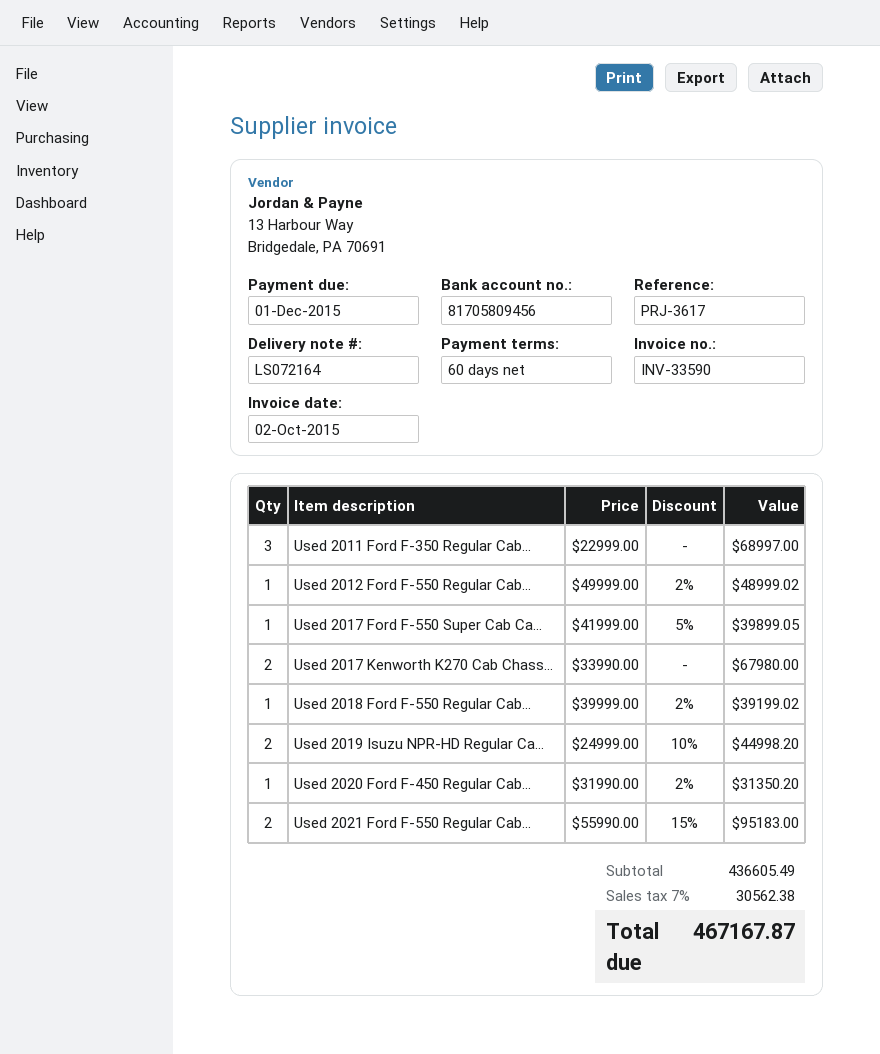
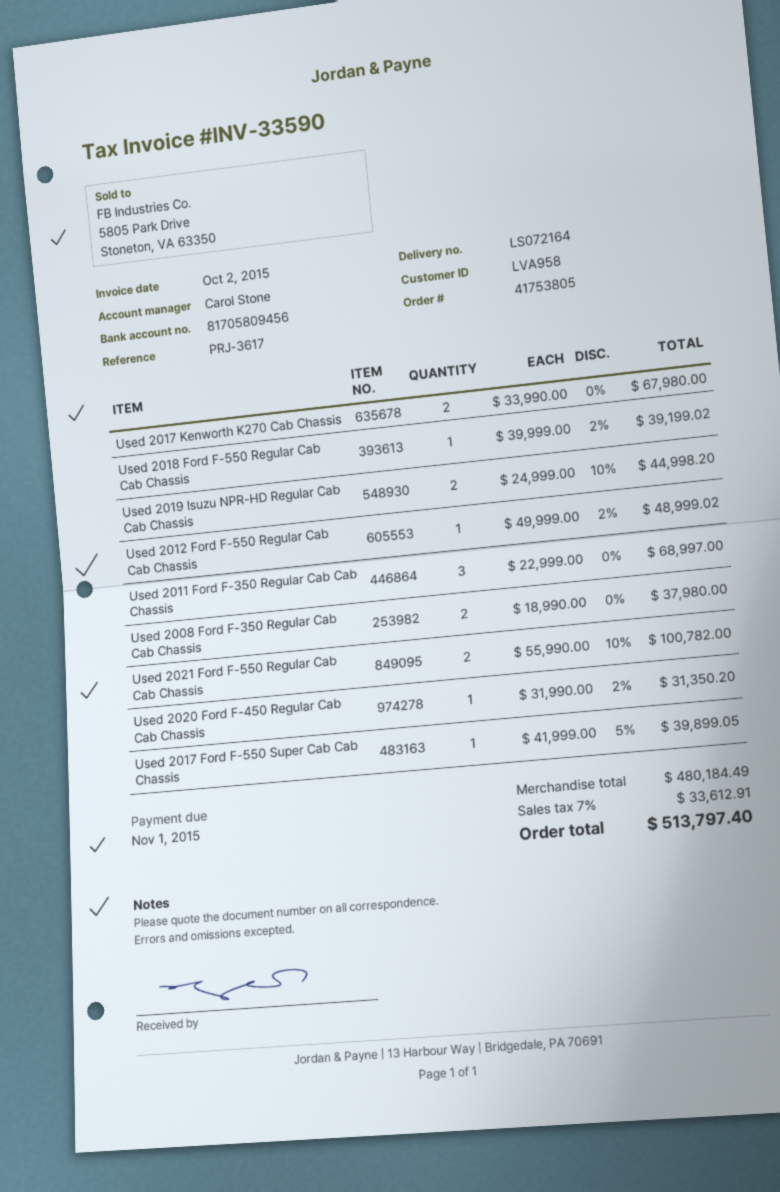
due date: 2015-12-01 -> 2015-11-01
Used 2021 Ford F-550 Regular Cab...: 2 x 55990.00 - 15% = 95183.00 -> 2 x 55990.00 - 10% = 100782.00
Used 2008 Ford F-350 Regular Cab Cab Chassis: none -> 2 x 18990.00 = 37980.00
subtotal: 436605.49 -> 480184.49
tax: 7% = 30562.38 -> 7% = 33612.91
total: 467167.87 -> 513797.40

